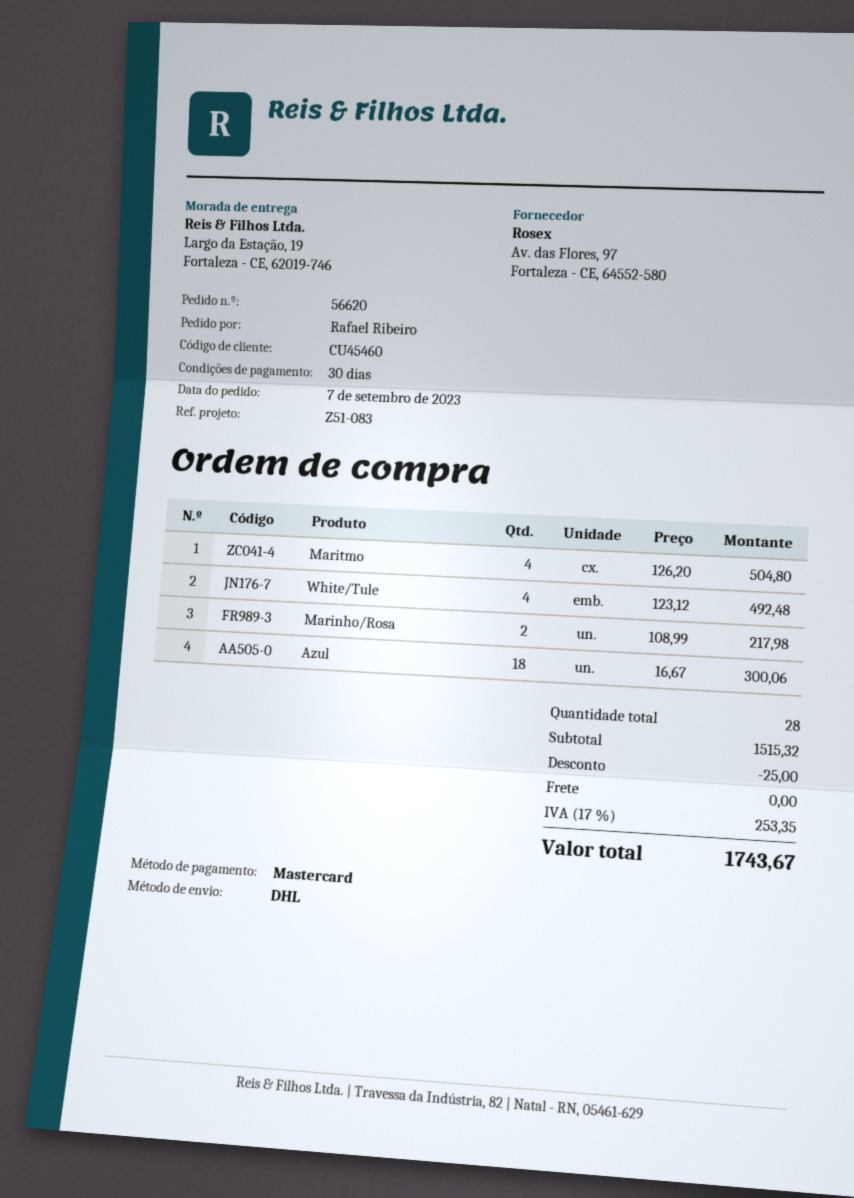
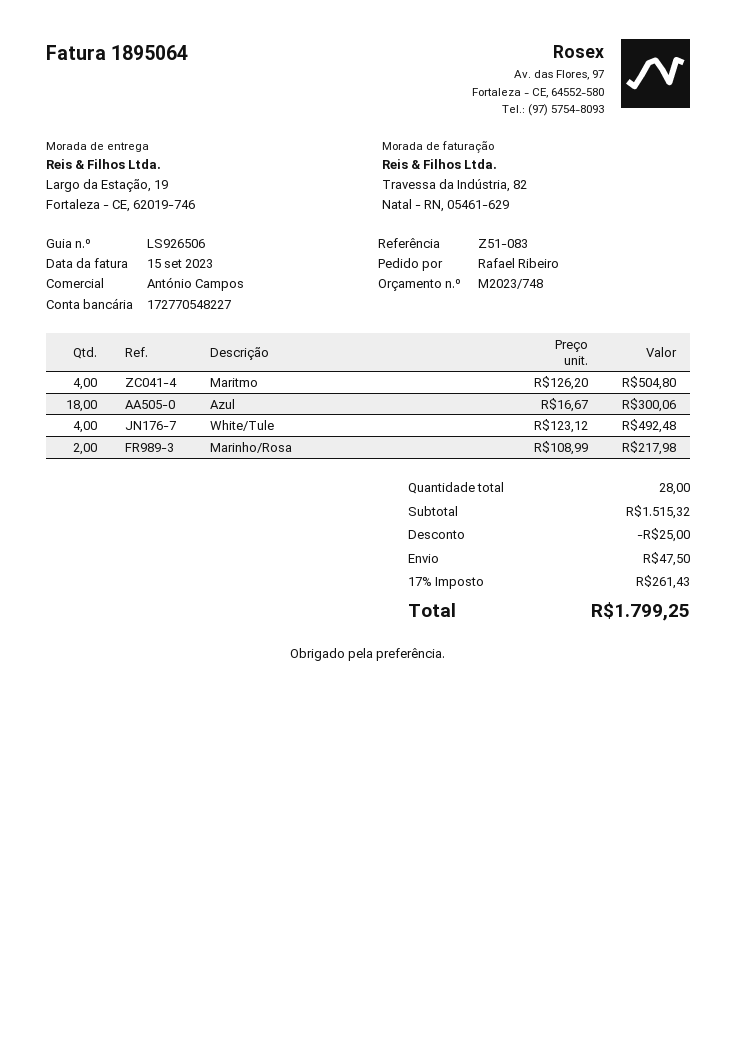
shipping: 0.00 -> 47.50
tax: 17% = 253.35 -> 17% = 261.43
total: 1743.67 -> 1799.25

